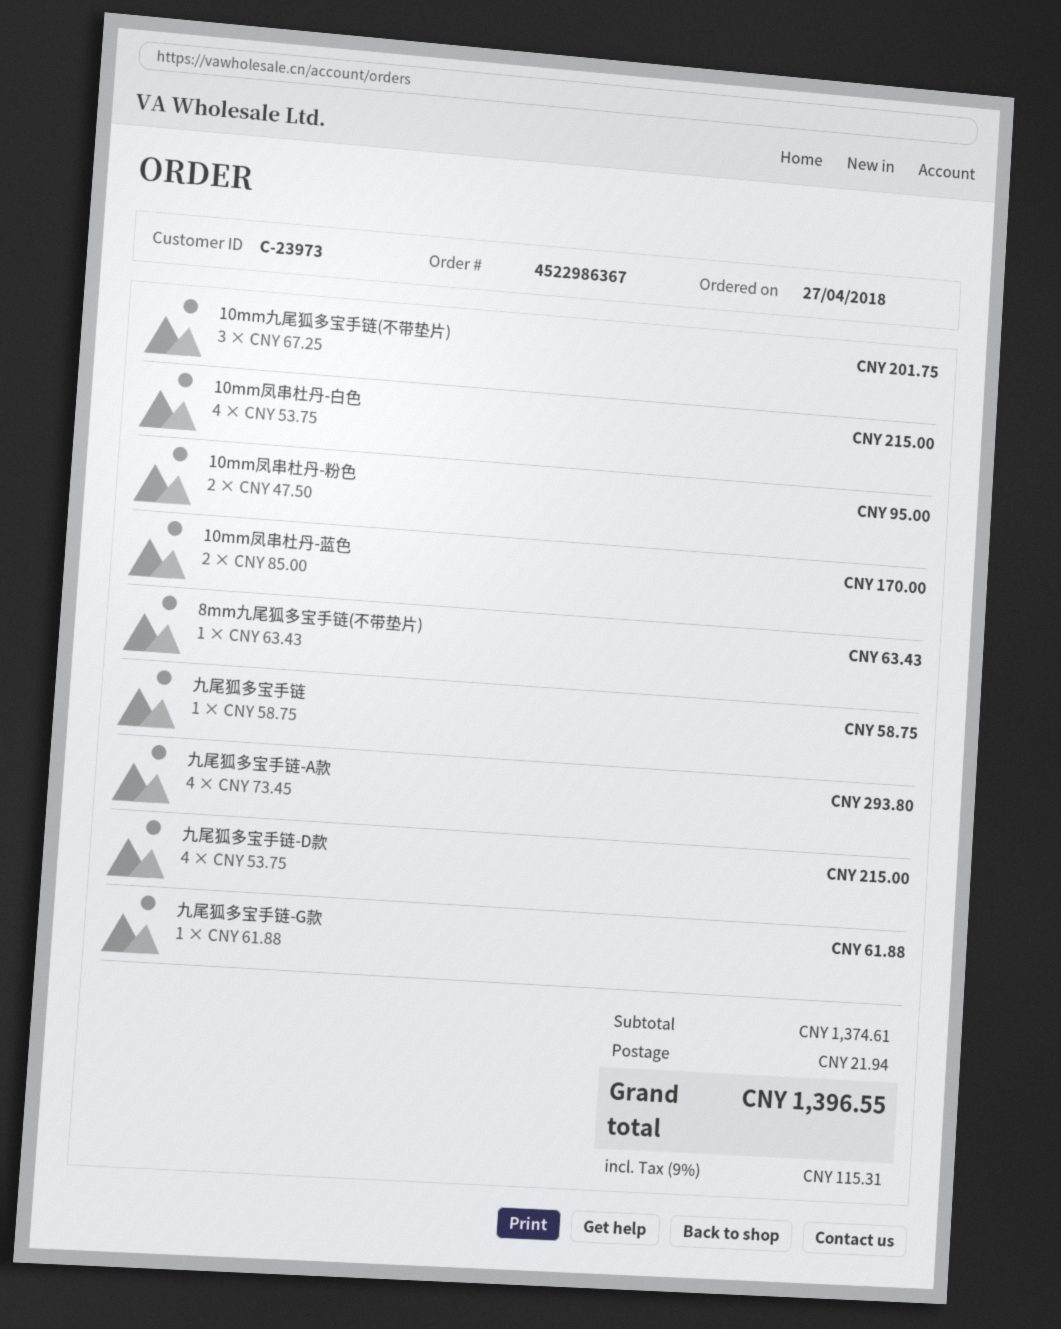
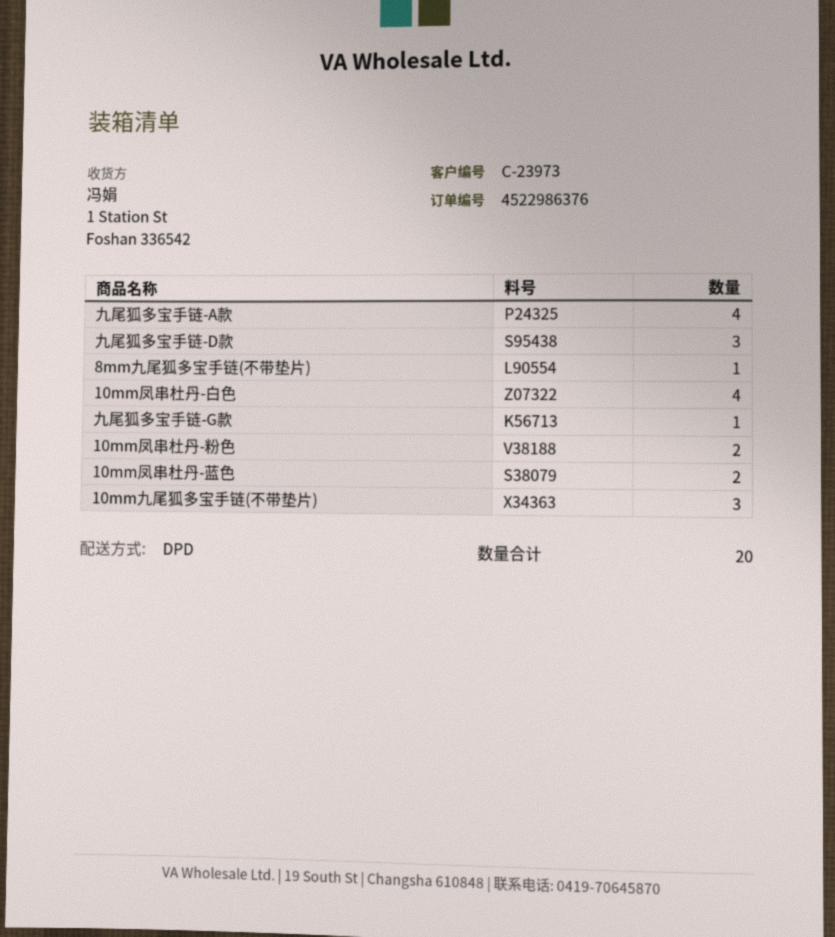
order number: 4522986367 -> 4522986376
九尾狐多宝手链: 1 -> none
九尾狐多宝手链-D款: 4 -> 3

